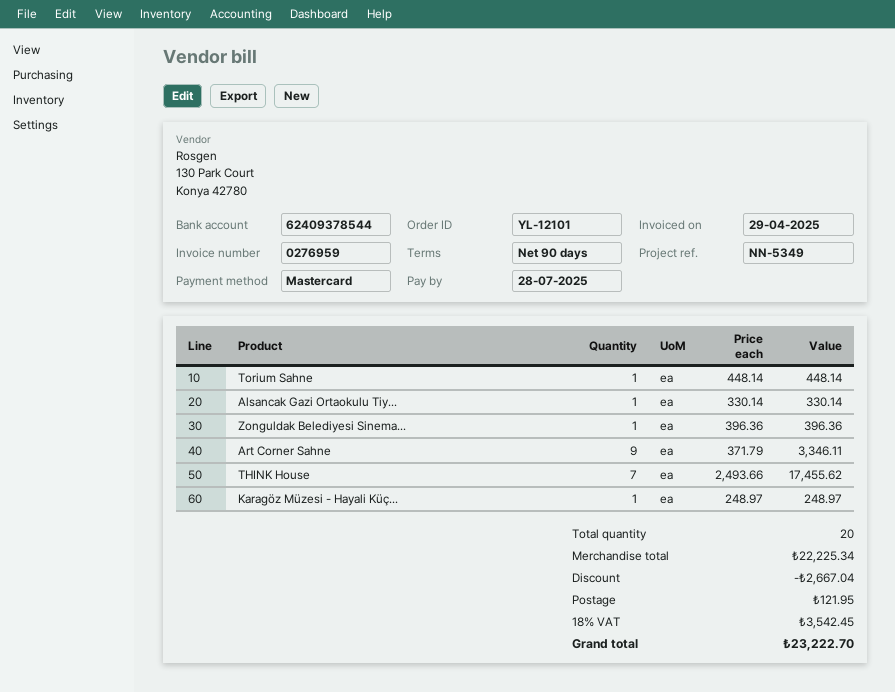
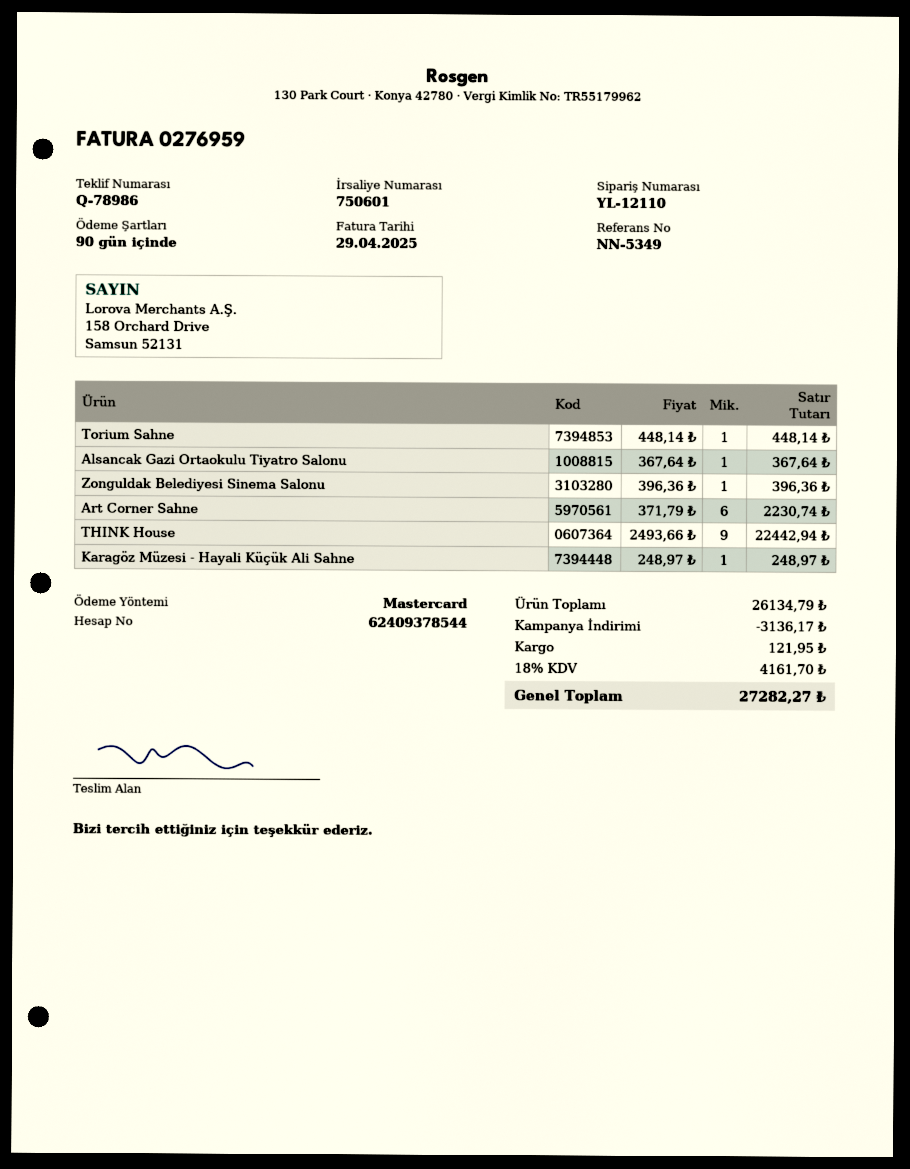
order number: YL-12101 -> YL-12110
Alsancak Gazi Ortaokulu Tiy...: 1 x 330.14 = 330.14 -> 1 x 367.64 = 367.64
Art Corner Sahne: 9 x 371.79 = 3346.11 -> 6 x 371.79 = 2230.74
THINK House: 7 x 2493.66 = 17455.62 -> 9 x 2493.66 = 22442.94
subtotal: 22225.34 -> 26134.79
discount: 2667.04 -> 3136.17
tax: 18% = 3542.45 -> 18% = 4161.70
total: 23222.70 -> 27282.27

